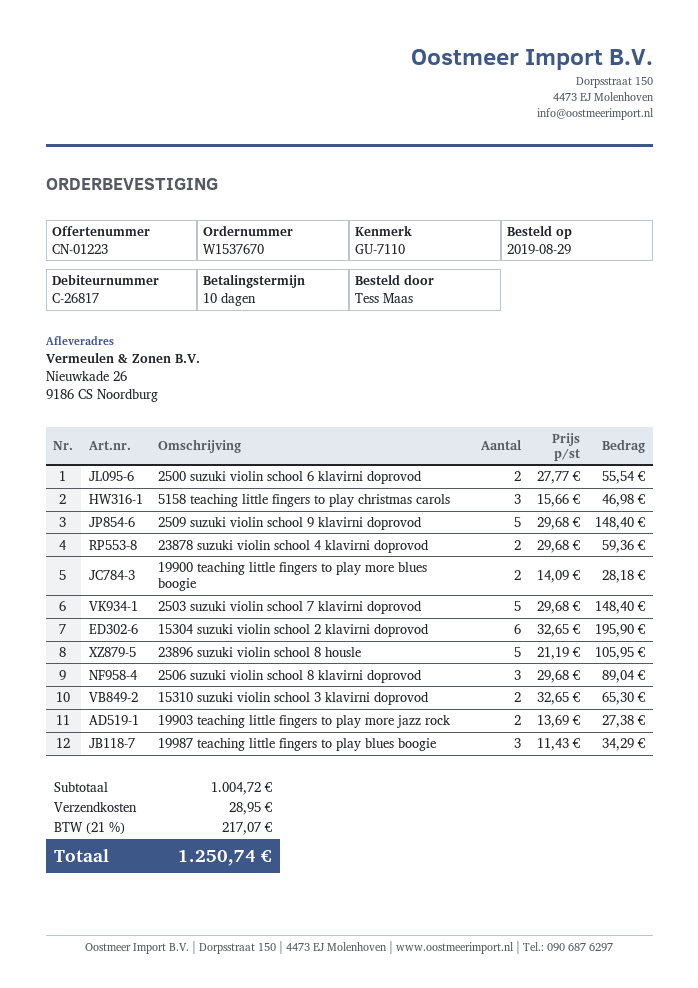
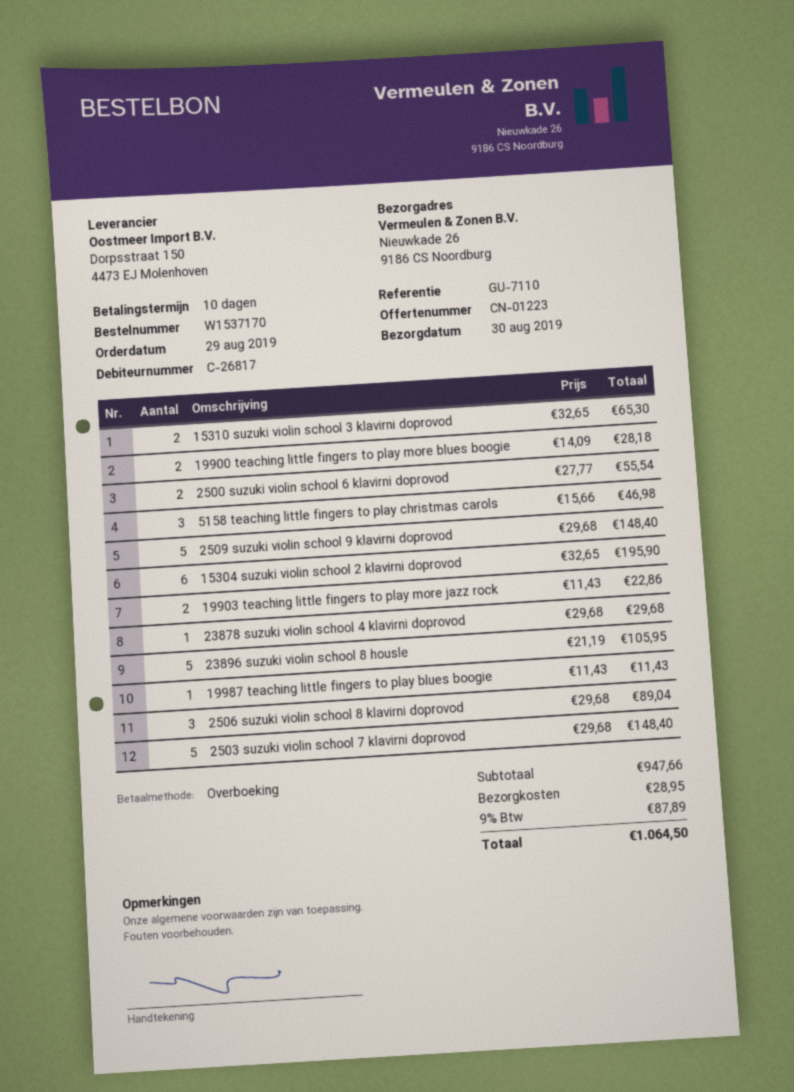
order number: W1537670 -> W1537170
23878 suzuki violin school 4 klavirni doprovod: 2 x 29.68 = 59.36 -> 1 x 29.68 = 29.68
19903 teaching little fingers to play more jazz rock: 2 x 13.69 = 27.38 -> 2 x 11.43 = 22.86
19987 teaching little fingers to play blues boogie: 3 x 11.43 = 34.29 -> 1 x 11.43 = 11.43
subtotal: 1004.72 -> 947.66
tax: 21% = 217.07 -> 9% = 87.89
total: 1250.74 -> 1064.50

